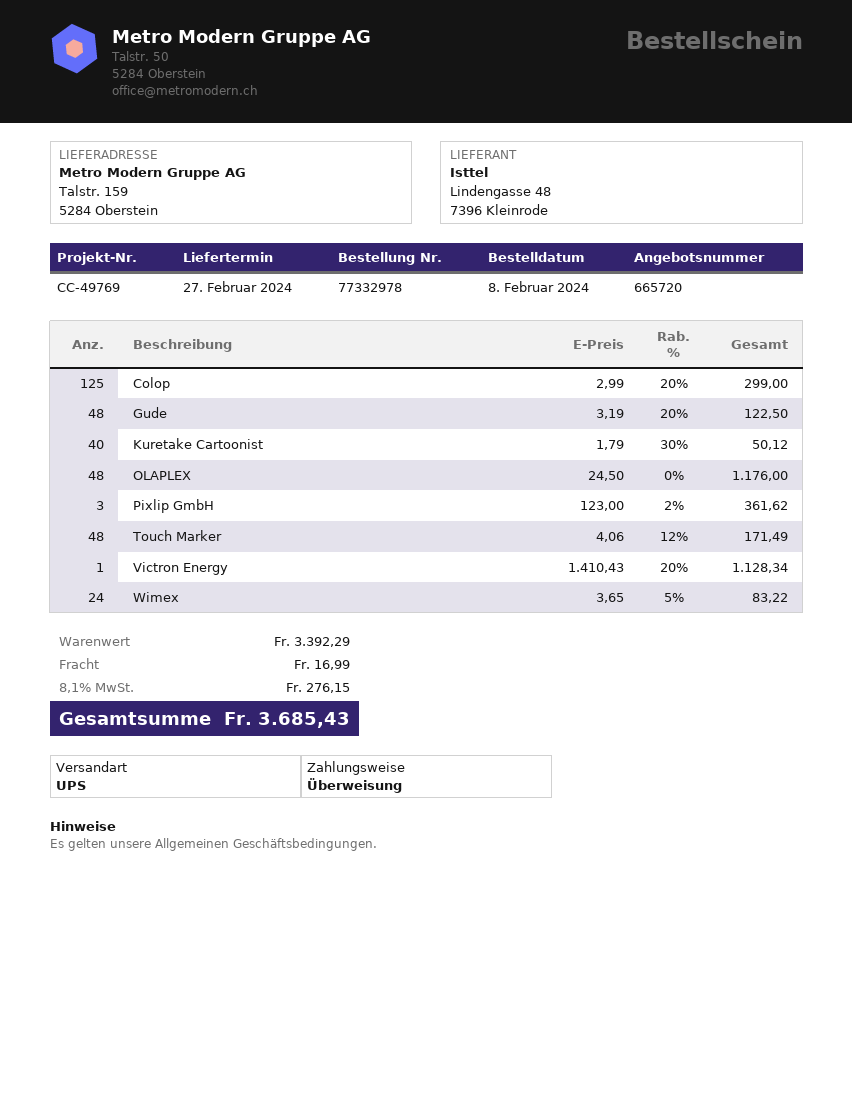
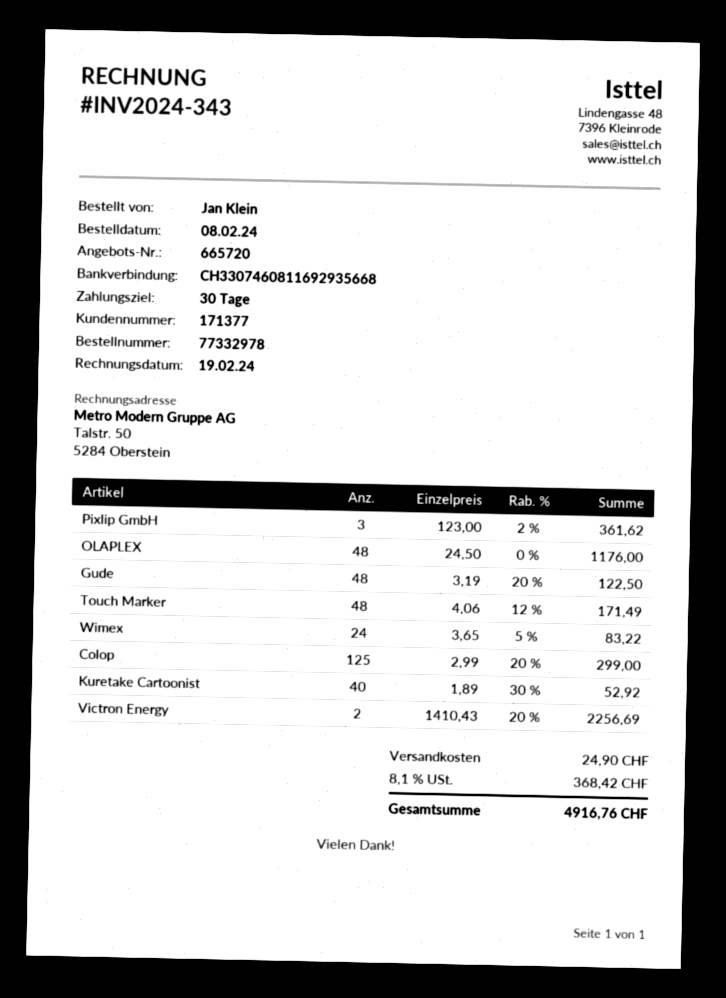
Kuretake Cartoonist: 40 x 1.79 - 30% = 50.12 -> 40 x 1.89 - 30% = 52.92
Victron Energy: 1 x 1410.43 - 20% = 1128.34 -> 2 x 1410.43 - 20% = 2256.69
shipping: 16.99 -> 24.90
tax: 8.1% = 276.15 -> 8.1% = 368.42
total: 3685.43 -> 4916.76

